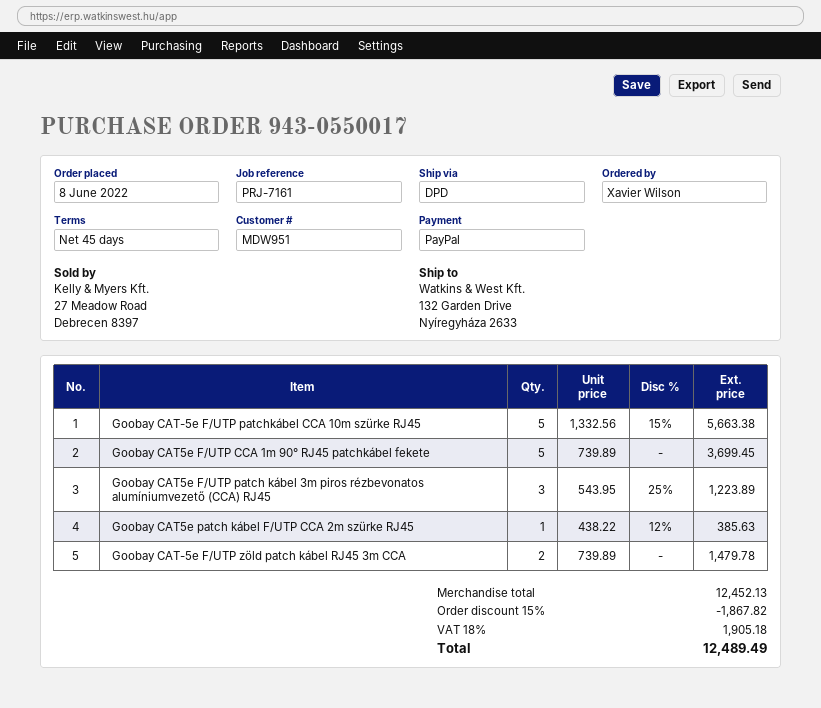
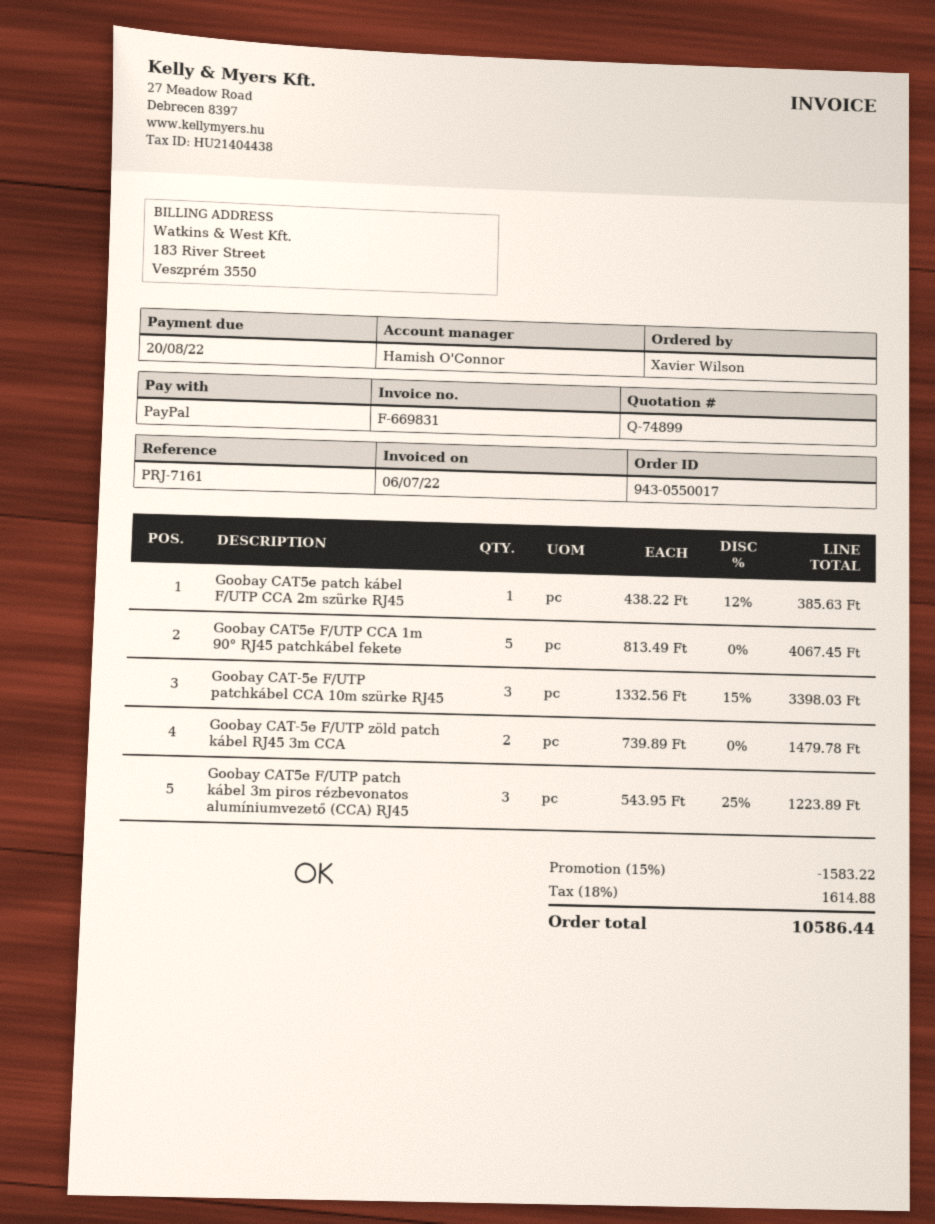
Goobay CAT-5e F/UTP patchkábel CCA 10m szürke RJ45: 5 x 1332.56 - 15% = 5663.38 -> 3 x 1332.56 - 15% = 3398.03
Goobay CAT5e F/UTP CCA 1m 90° RJ45 patchkábel fekete: 5 x 739.89 = 3699.45 -> 5 x 813.49 = 4067.45
discount: 15% = 1867.82 -> 15% = 1583.22
tax: 18% = 1905.18 -> 18% = 1614.88
total: 12489.49 -> 10586.44

